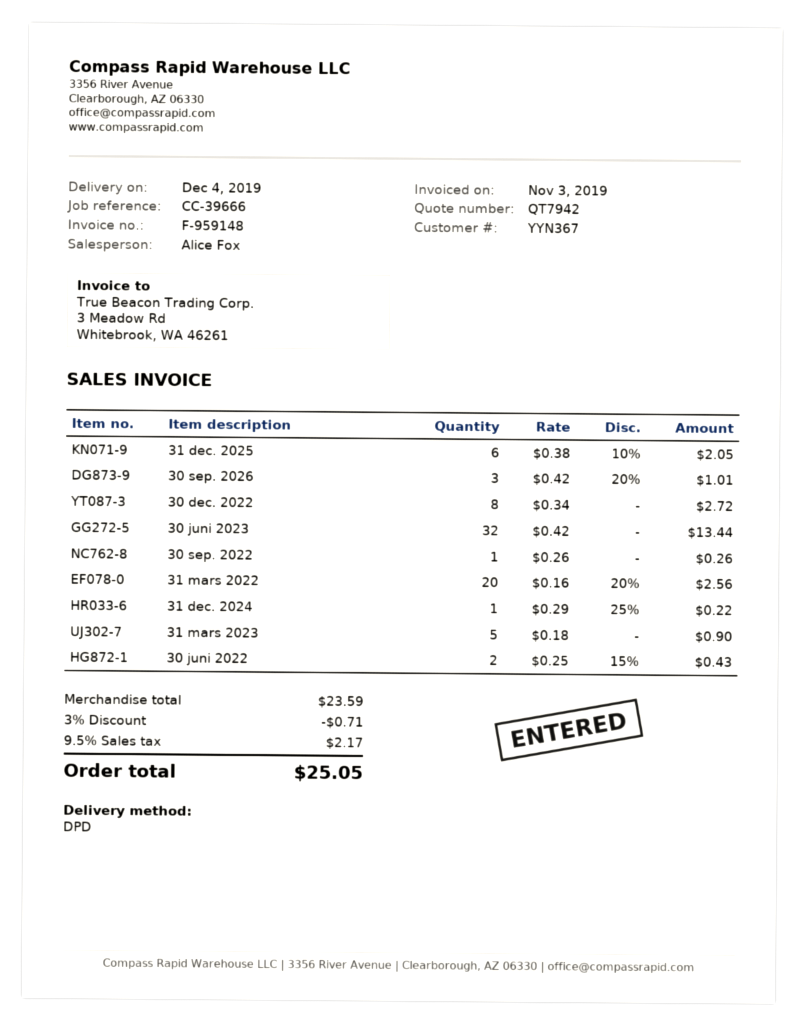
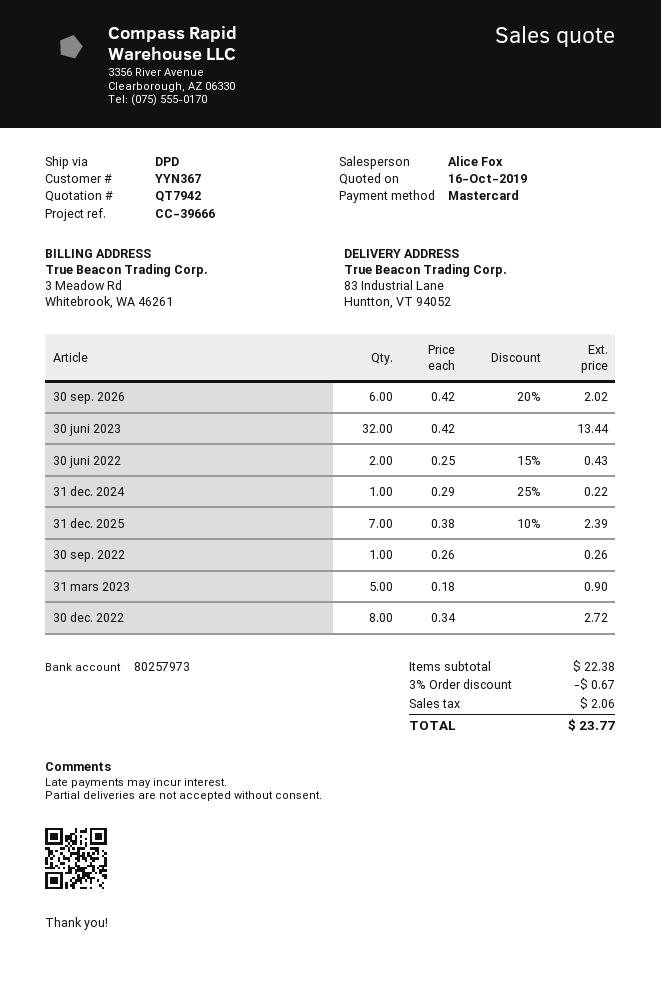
31 dec. 2025: 6 x 0.38 - 10% = 2.05 -> 7 x 0.38 - 10% = 2.39
30 sep. 2026: 3 x 0.42 - 20% = 1.01 -> 6 x 0.42 - 20% = 2.02
31 mars 2022: 20 x 0.16 - 20% = 2.56 -> none
subtotal: 23.59 -> 22.38
discount: 3% = 0.71 -> 3% = 0.67
tax: 2.17 -> 2.06
total: 25.05 -> 23.77

